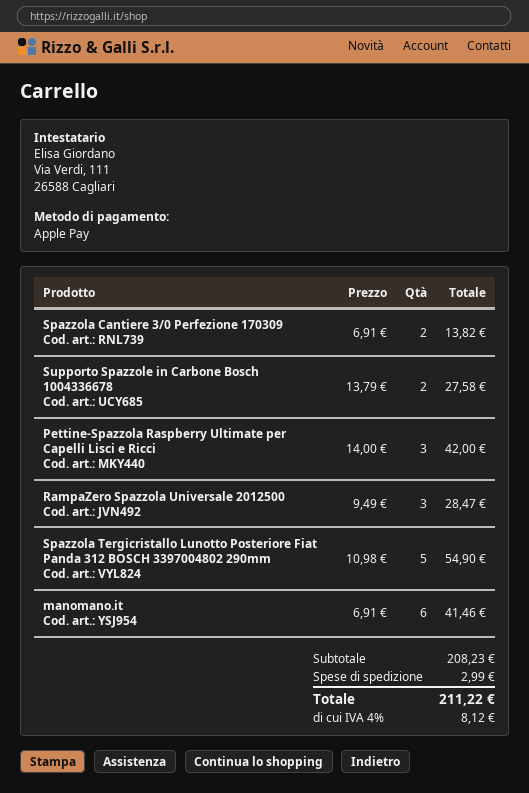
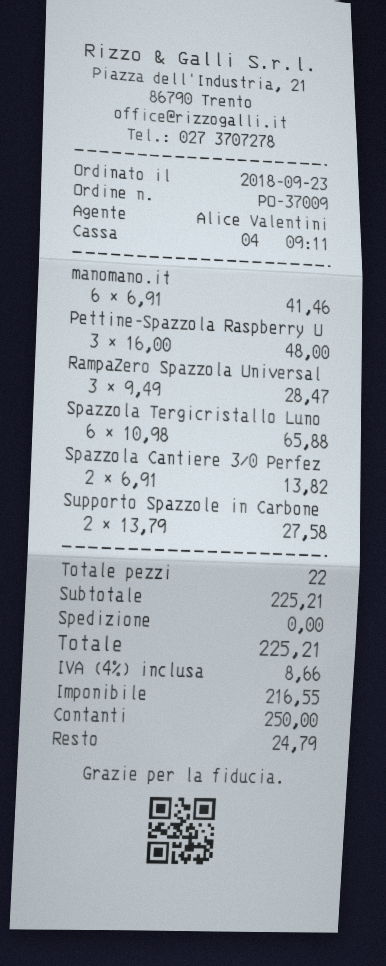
payment method: Apple Pay -> cash
Pettine-Spazzola Raspberry Ultimate per Capelli Lisci e Ricci: 3 x 14.00 = 42.00 -> 3 x 16.00 = 48.00
Spazzola Tergicristallo Lunotto Posteriore Fiat Panda 312 BOSCH 3397004802 290mm: 5 x 10.98 = 54.90 -> 6 x 10.98 = 65.88
subtotal: 208.23 -> 225.21
shipping: 2.99 -> 0.00
tax: 4% = 8.12 -> 4% = 8.66
total: 211.22 -> 225.21

